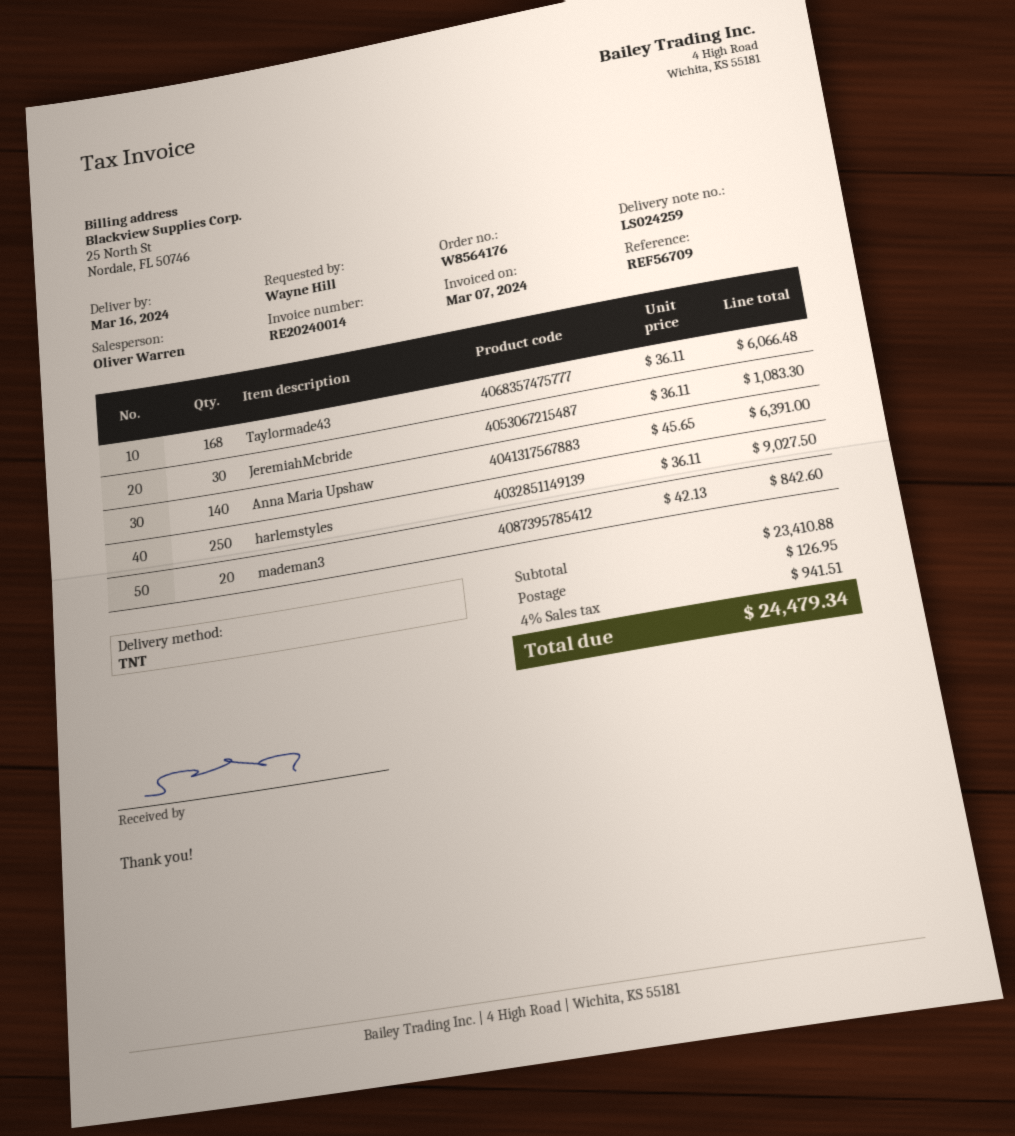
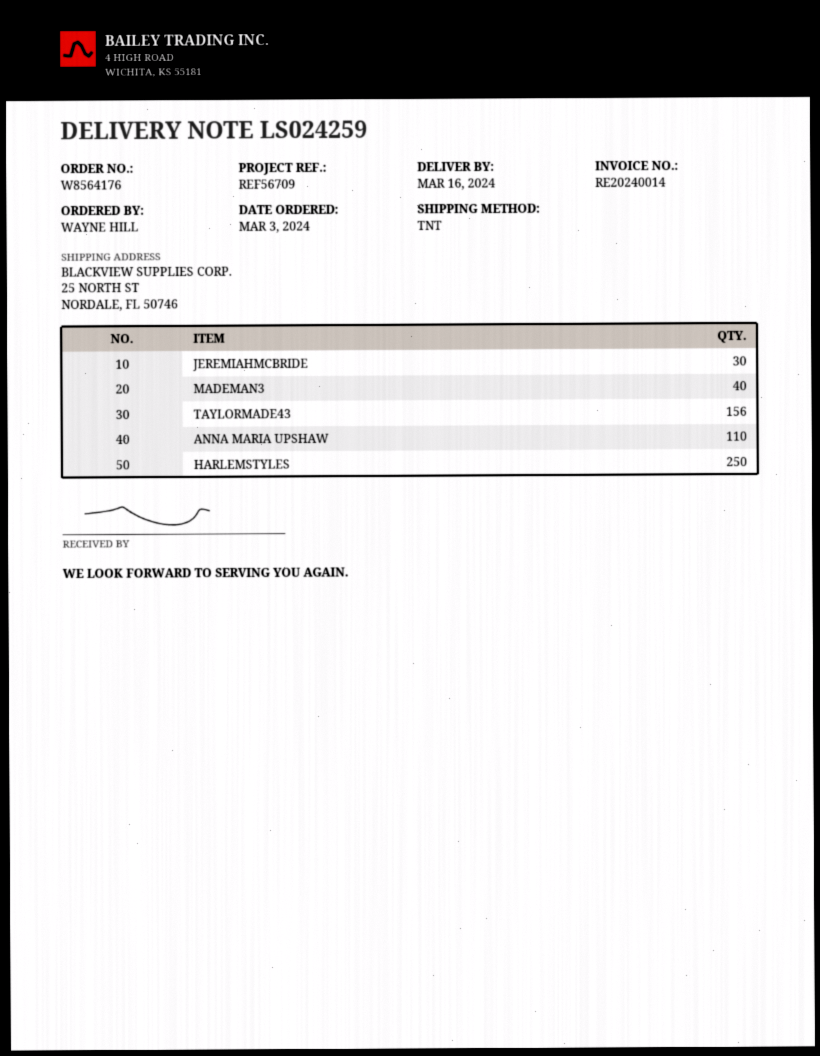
Taylormade43: 168 -> 156
Anna Maria Upshaw: 140 -> 110
mademan3: 20 -> 40

